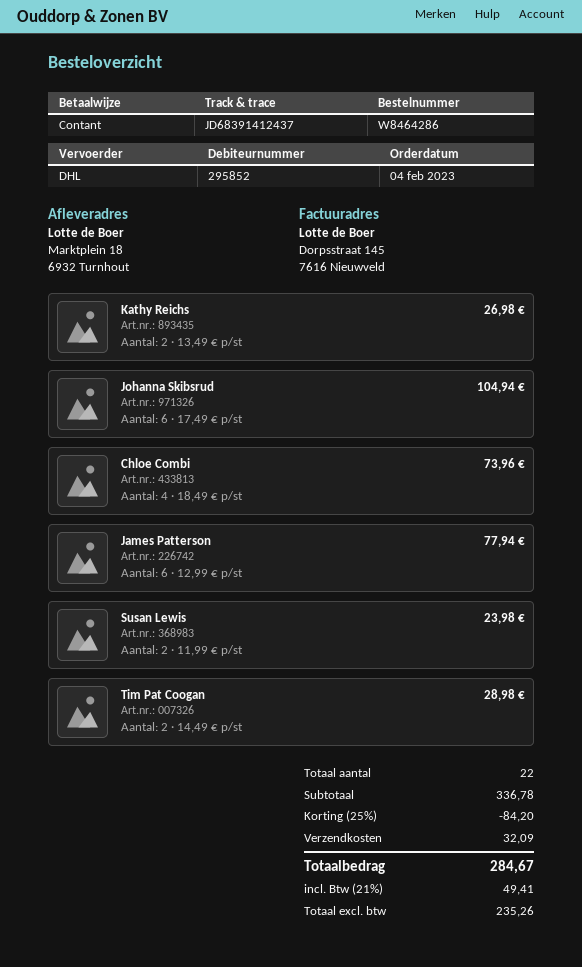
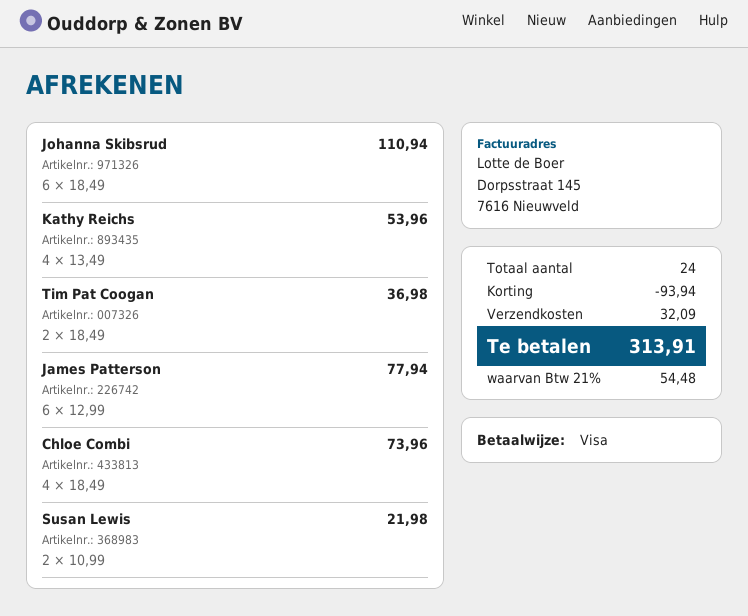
payment method: cash -> Visa
Kathy Reichs: 2 x 13.49 = 26.98 -> 4 x 13.49 = 53.96
Johanna Skibsrud: 6 x 17.49 = 104.94 -> 6 x 18.49 = 110.94
Susan Lewis: 2 x 11.99 = 23.98 -> 2 x 10.99 = 21.98
Tim Pat Coogan: 2 x 14.49 = 28.98 -> 2 x 18.49 = 36.98
total quantity: 22 -> 24
discount: 84.20 -> 93.94
tax: 21% = 49.41 -> 21% = 54.48
total: 284.67 -> 313.91

